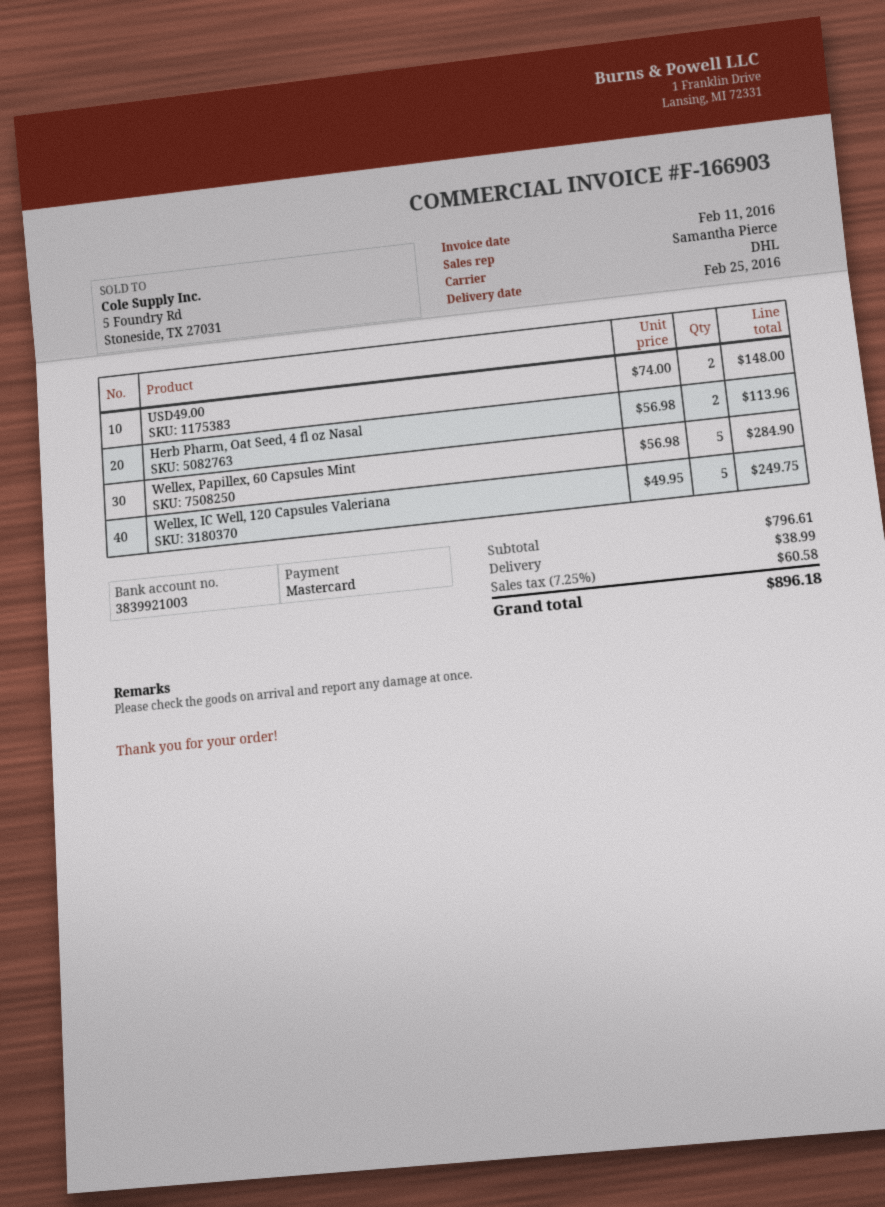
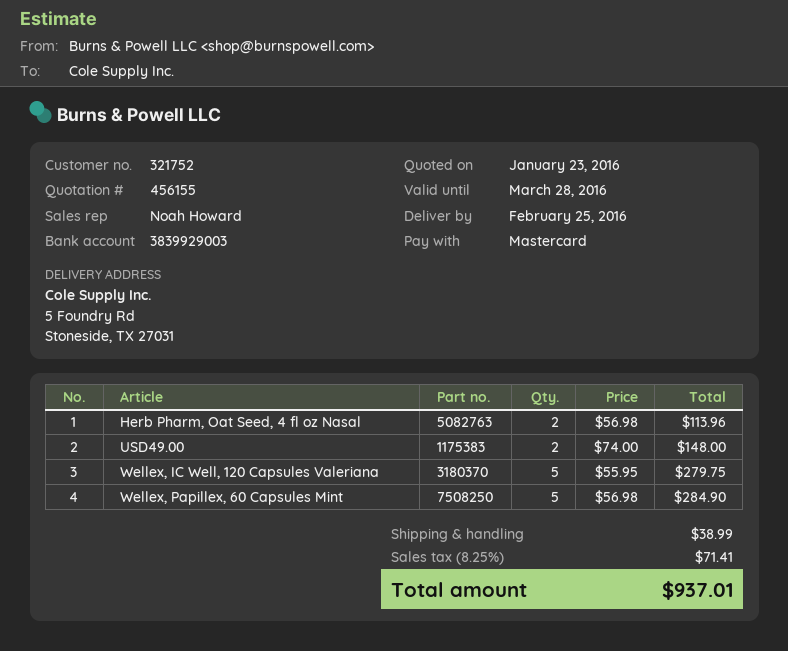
sales rep: Samantha Pierce -> Noah Howard
bank account: 3839921003 -> 3839929003
Wellex, IC Well, 120 Capsules Valeriana: 5 x 49.95 = 249.75 -> 5 x 55.95 = 279.75
tax: 7.25% = 60.58 -> 8.25% = 71.41
total: 896.18 -> 937.01

